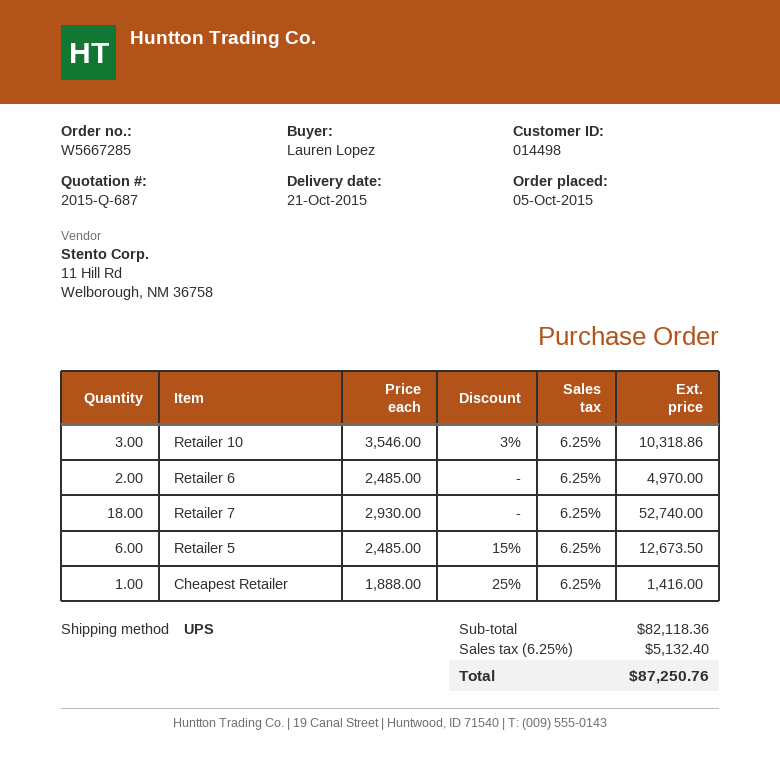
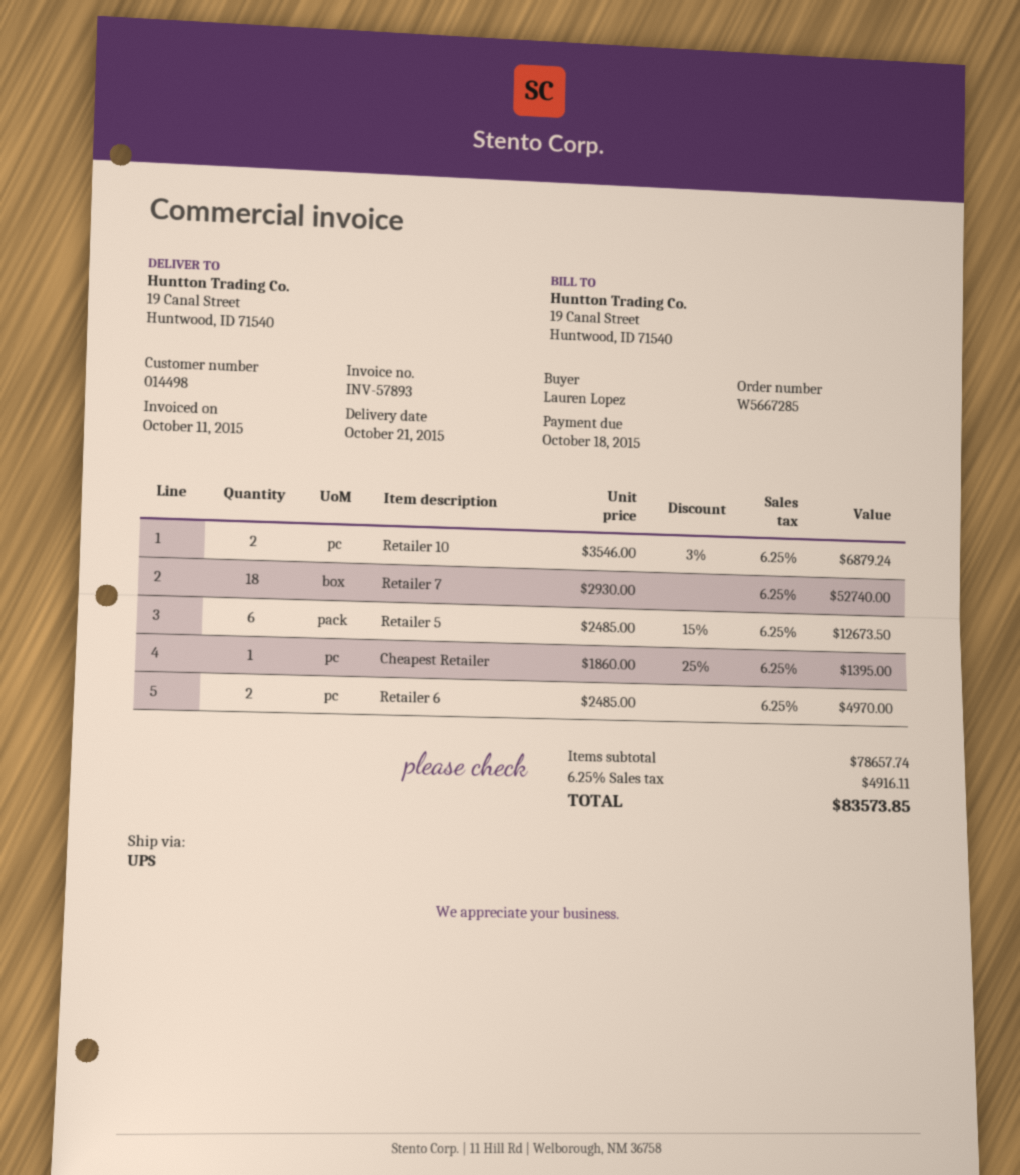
Retailer 10: 3 x 3546.00 - 3% = 10318.86 -> 2 x 3546.00 - 3% = 6879.24
Cheapest Retailer: 1 x 1888.00 - 25% = 1416.00 -> 1 x 1860.00 - 25% = 1395.00
subtotal: 82118.36 -> 78657.74
tax: 6.25% = 5132.40 -> 6.25% = 4916.11
total: 87250.76 -> 83573.85

